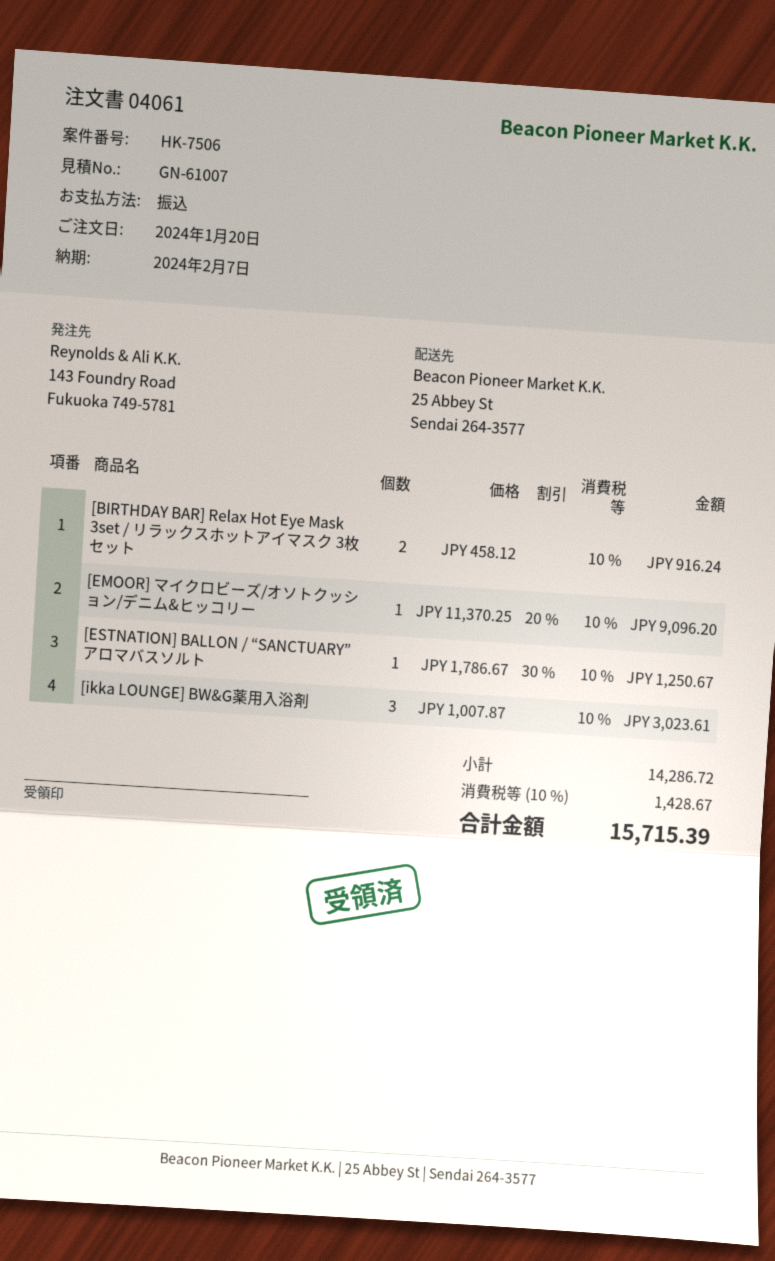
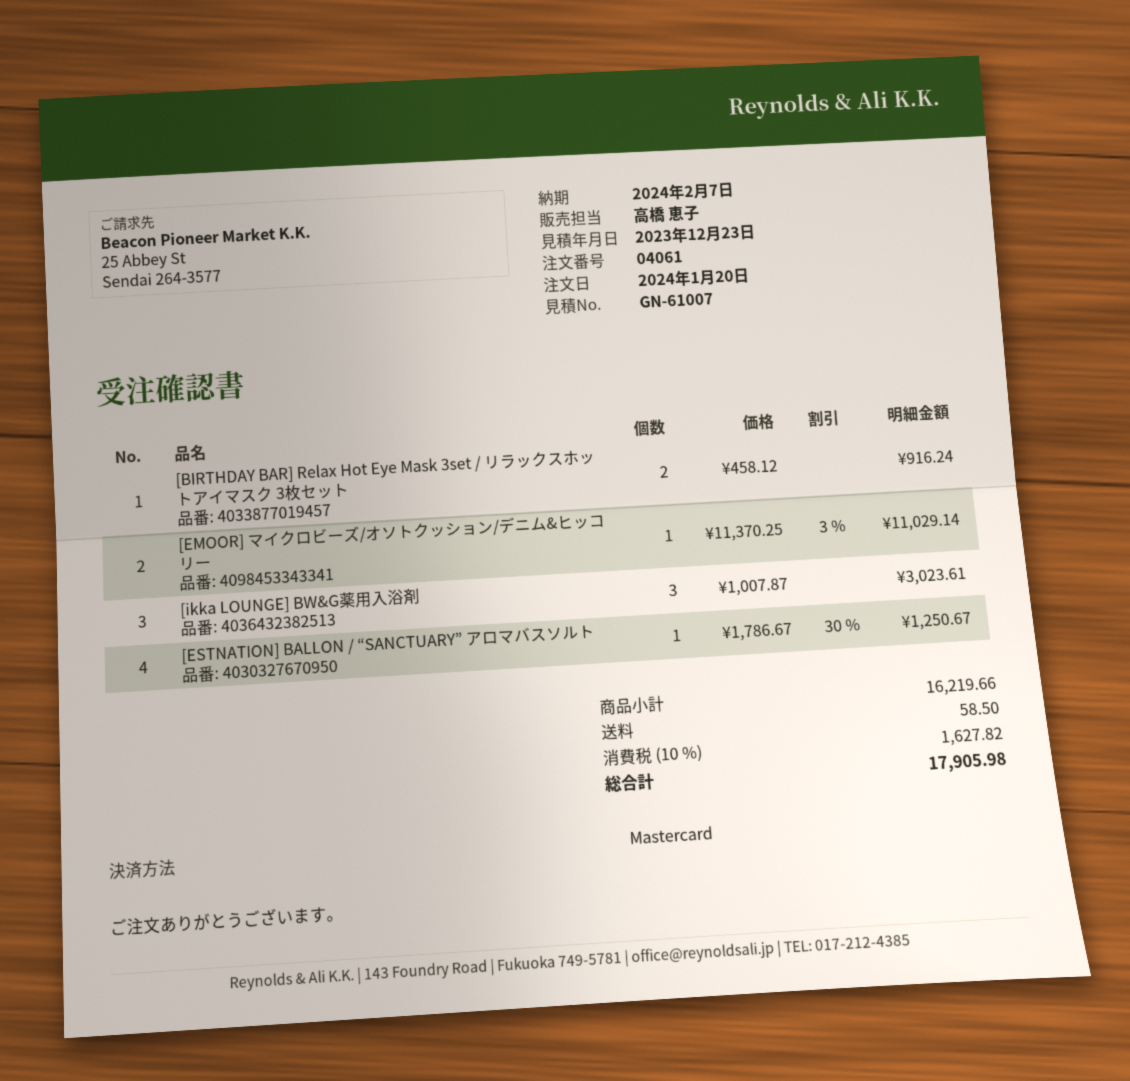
payment method: bank transfer -> Mastercard
[EMOOR] マイクロビーズ/オソトクッション/デニム&ヒッコリー: 1 x 11370.25 - 20% = 9096.20 -> 1 x 11370.25 - 3% = 11029.14
subtotal: 14286.72 -> 16219.66
shipping: none -> 58.50
tax: 10% = 1428.67 -> 10% = 1627.82
total: 15715.39 -> 17905.98

